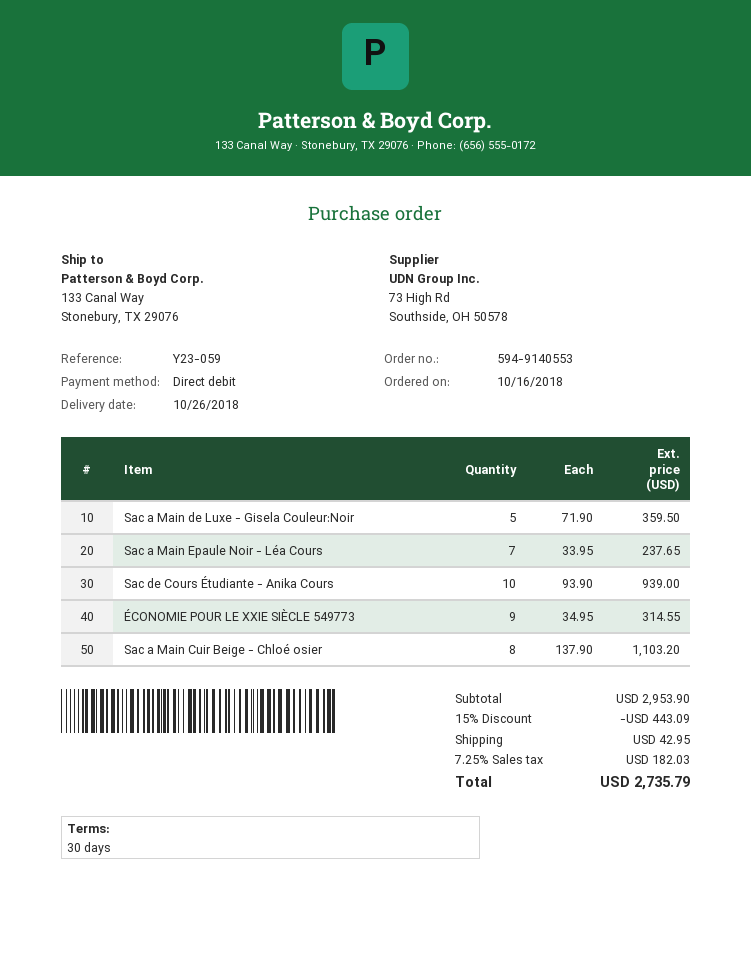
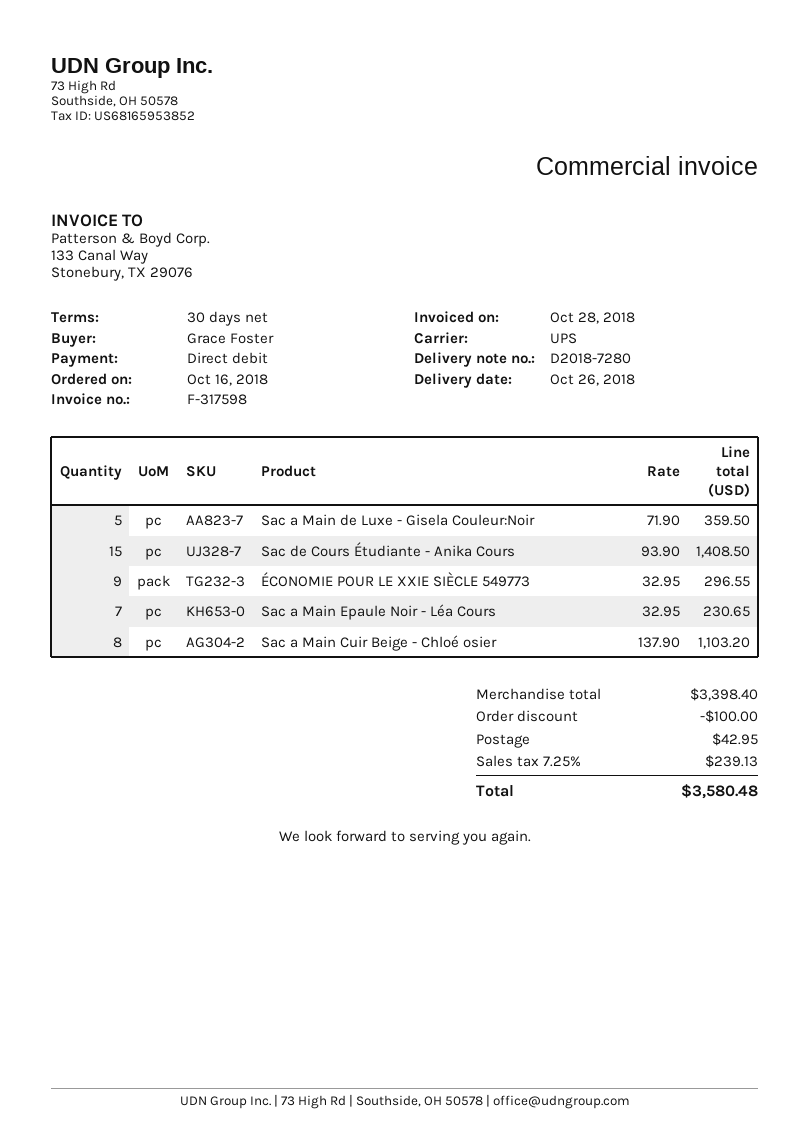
Sac a Main Epaule Noir - Léa Cours: 7 x 33.95 = 237.65 -> 7 x 32.95 = 230.65
Sac de Cours Étudiante - Anika Cours: 10 x 93.90 = 939.00 -> 15 x 93.90 = 1408.50
ÉCONOMIE POUR LE XXIE SIÈCLE 549773: 9 x 34.95 = 314.55 -> 9 x 32.95 = 296.55
subtotal: 2953.90 -> 3398.40
discount: 443.09 -> 100.00
tax: 7.25% = 182.03 -> 7.25% = 239.13
total: 2735.79 -> 3580.48

